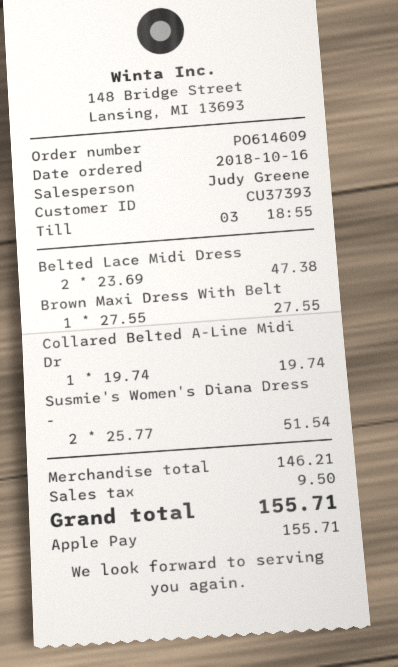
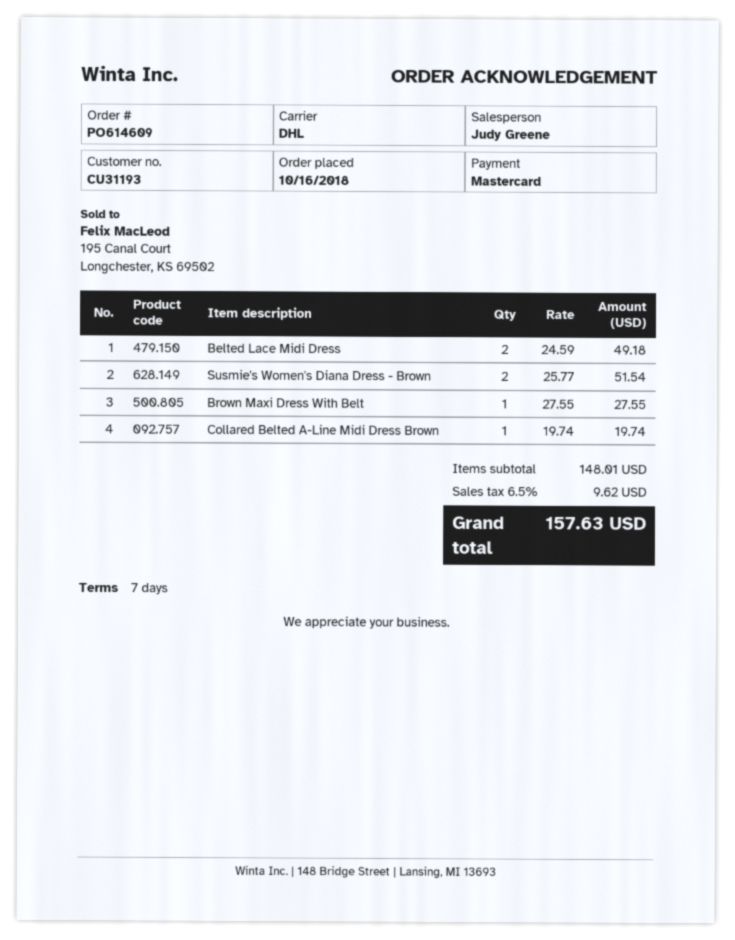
customer number: CU37393 -> CU31193
payment method: Apple Pay -> Mastercard
Belted Lace Midi Dress: 2 x 23.69 = 47.38 -> 2 x 24.59 = 49.18
subtotal: 146.21 -> 148.01
tax: 9.50 -> 9.62
total: 155.71 -> 157.63

